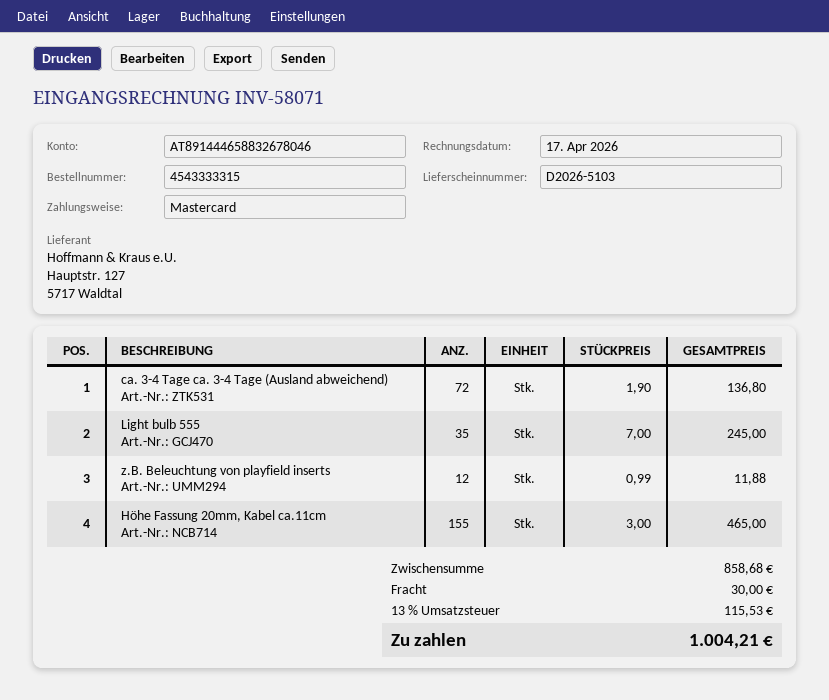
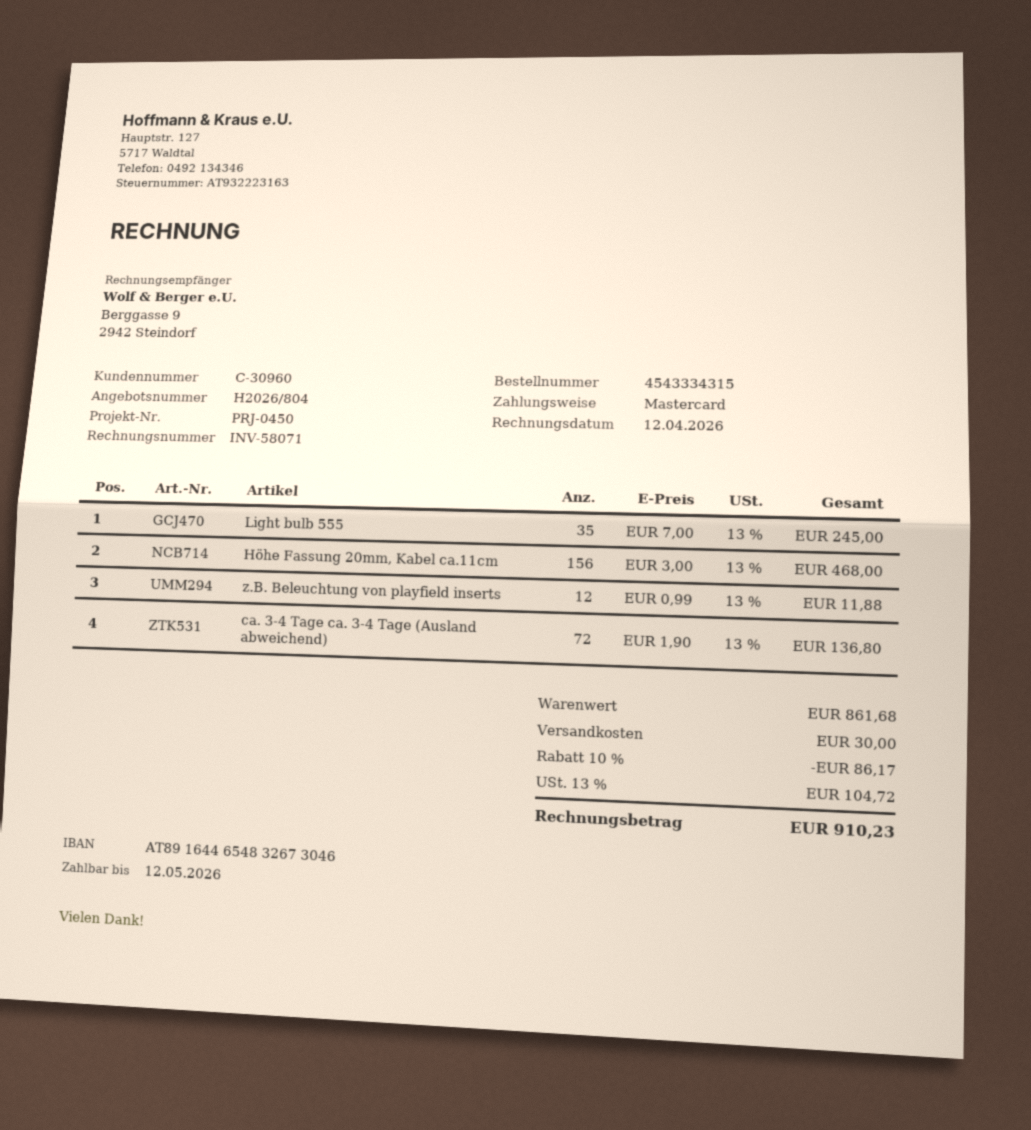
order number: 4543333315 -> 4543334315
invoice date: 2026-04-17 -> 2026-04-12
bank account: AT891444658832678046 -> AT891644654832673046
Höhe Fassung 20mm, Kabel ca.11cm: 155 x 3.00 = 465.00 -> 156 x 3.00 = 468.00
subtotal: 858.68 -> 861.68
discount: none -> 10% = 86.17
tax: 13% = 115.53 -> 13% = 104.72
total: 1004.21 -> 910.23

